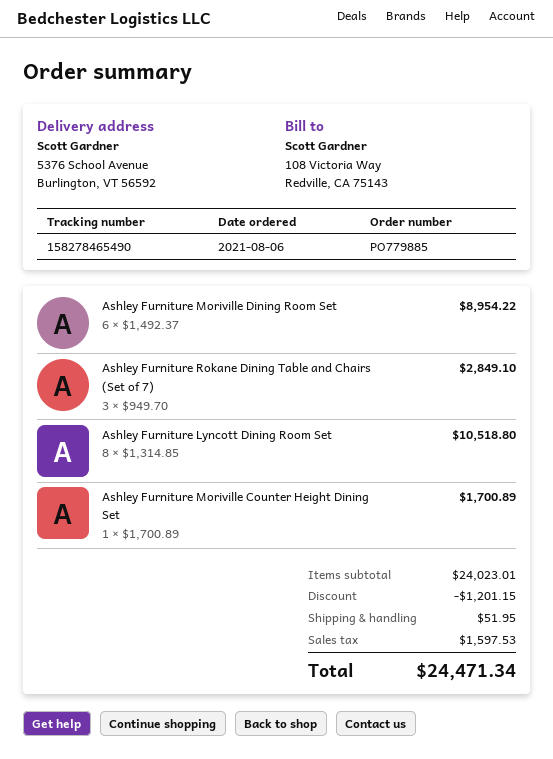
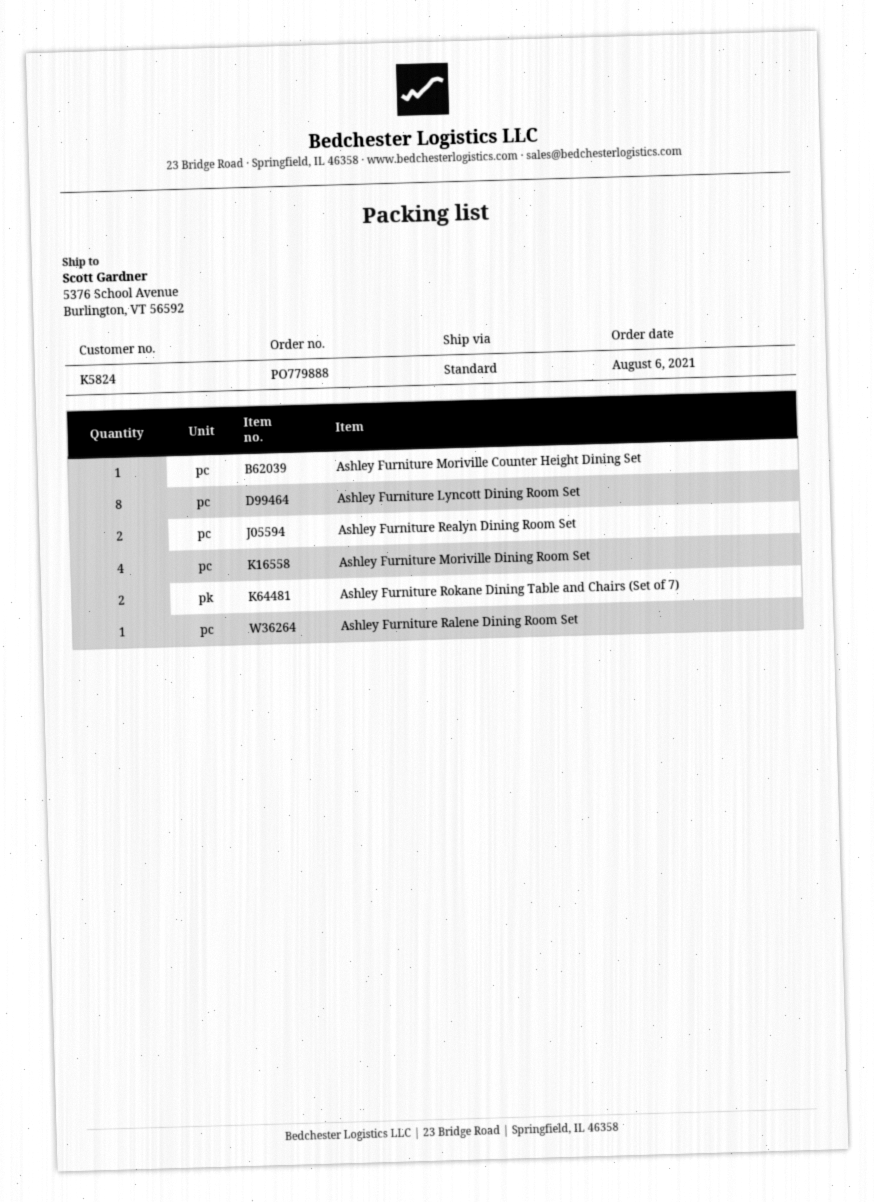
order number: PO779885 -> PO779888
Ashley Furniture Moriville Dining Room Set: 6 -> 4
Ashley Furniture Rokane Dining Table and Chairs (Set of 7): 3 -> 2
Ashley Furniture Realyn Dining Room Set: none -> 2
Ashley Furniture Ralene Dining Room Set: none -> 1

